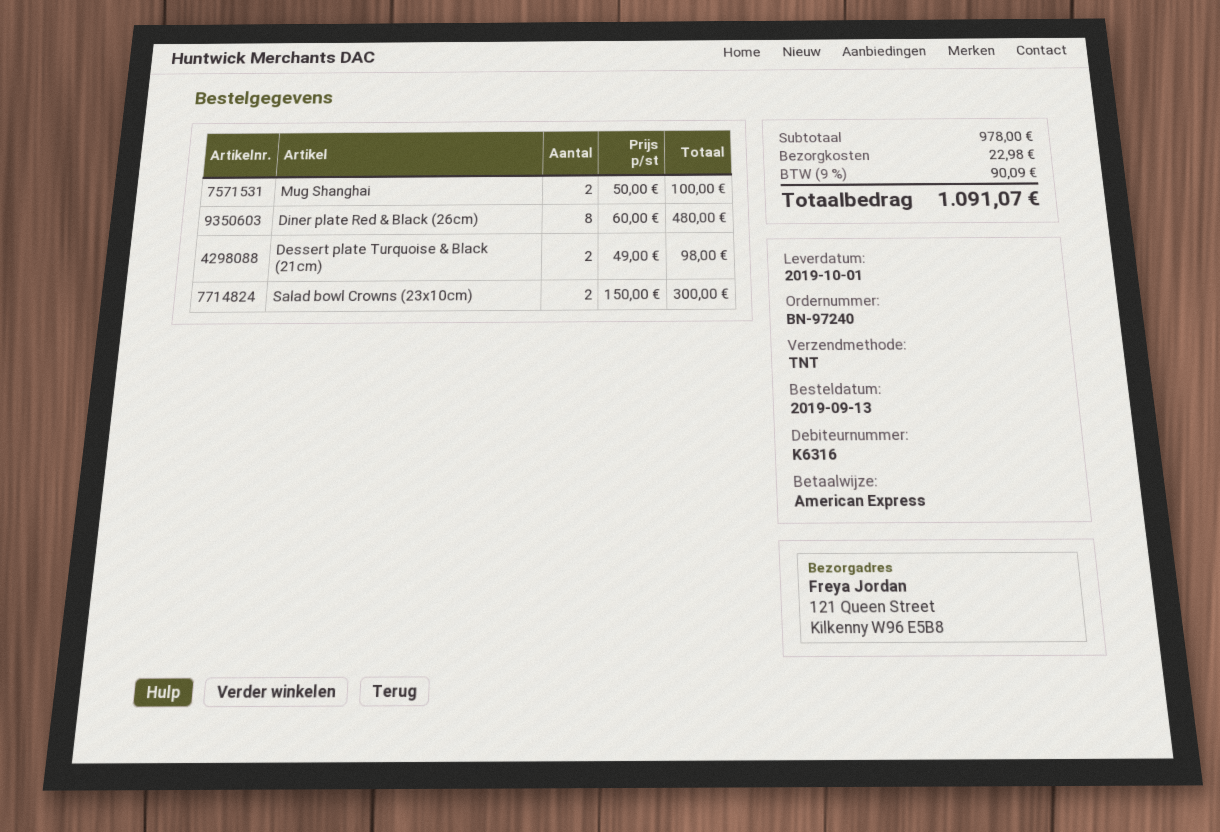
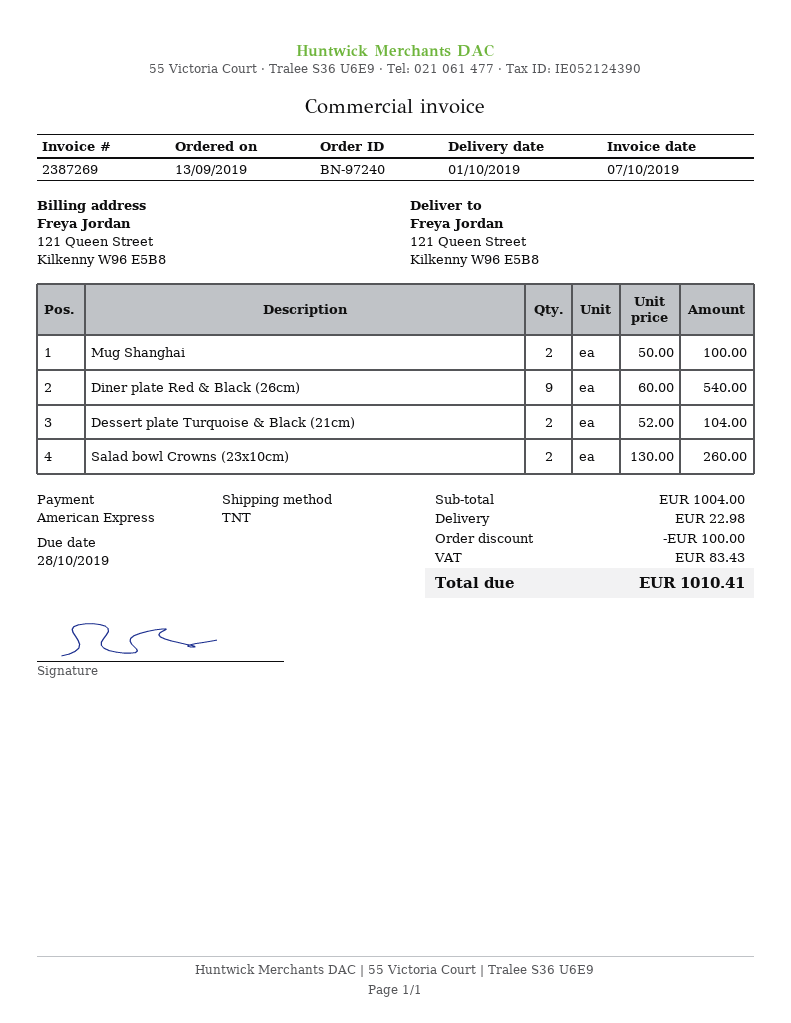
Diner plate Red & Black (26cm): 8 x 60.00 = 480.00 -> 9 x 60.00 = 540.00
Dessert plate Turquoise & Black (21cm): 2 x 49.00 = 98.00 -> 2 x 52.00 = 104.00
Salad bowl Crowns (23x10cm): 2 x 150.00 = 300.00 -> 2 x 130.00 = 260.00
subtotal: 978.00 -> 1004.00
discount: none -> 100.00
tax: 90.09 -> 83.43
total: 1091.07 -> 1010.41

